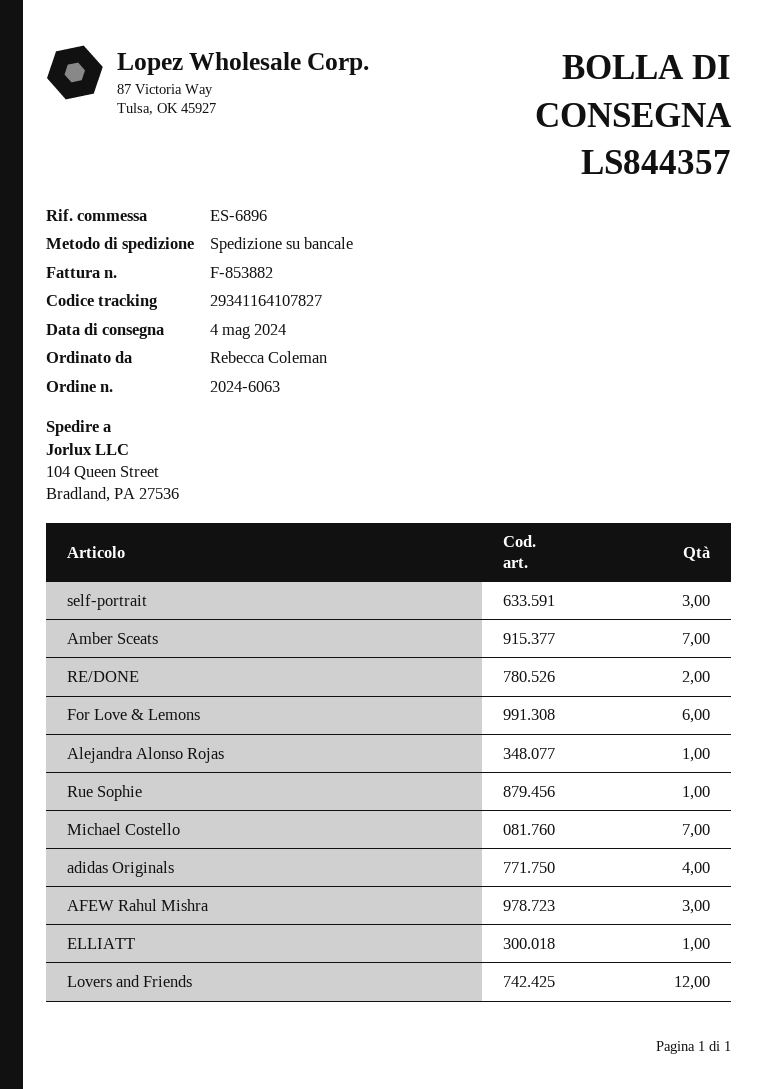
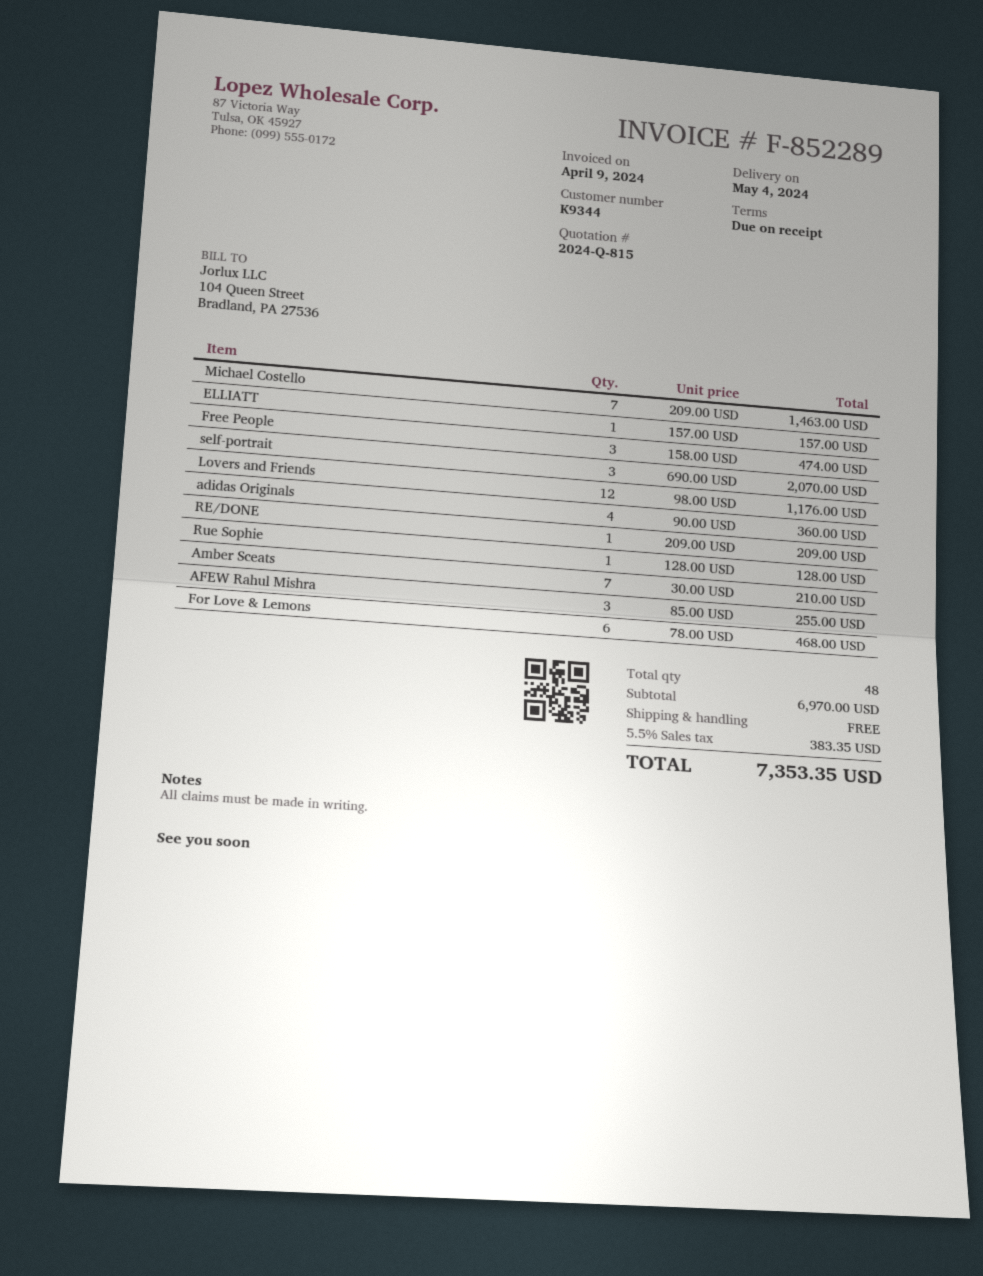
invoice number: F-853882 -> F-852289
RE/DONE: 2 -> 1
Alejandra Alonso Rojas: 1 -> none
Free People: none -> 3

